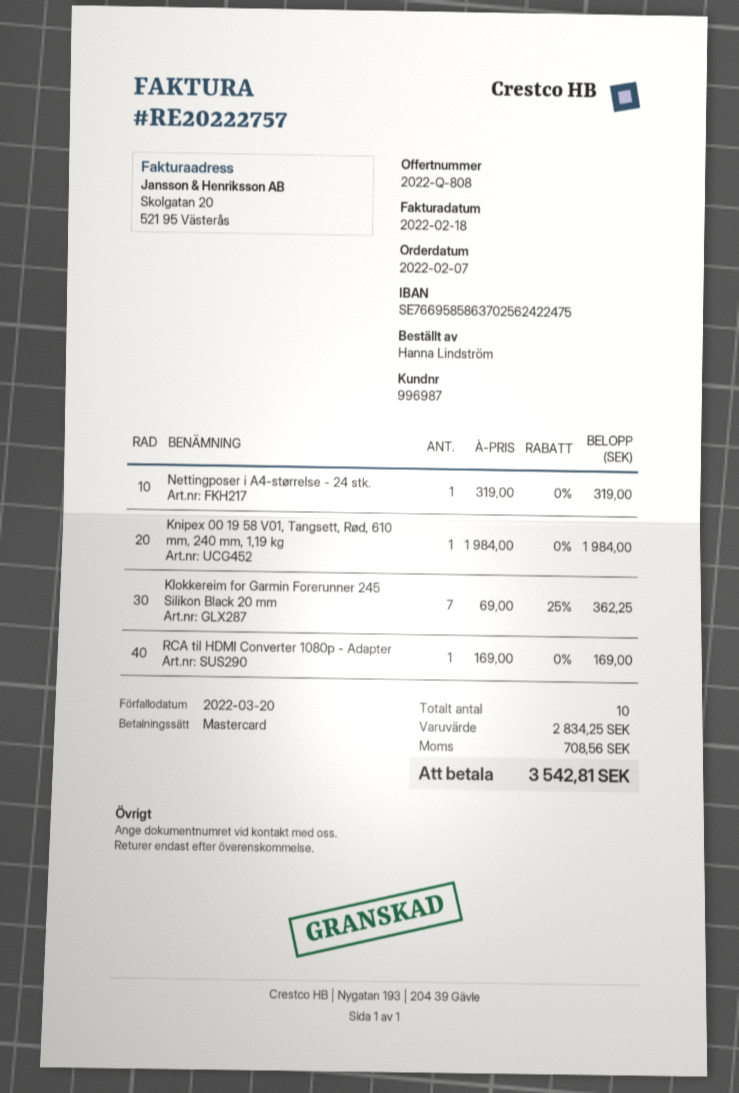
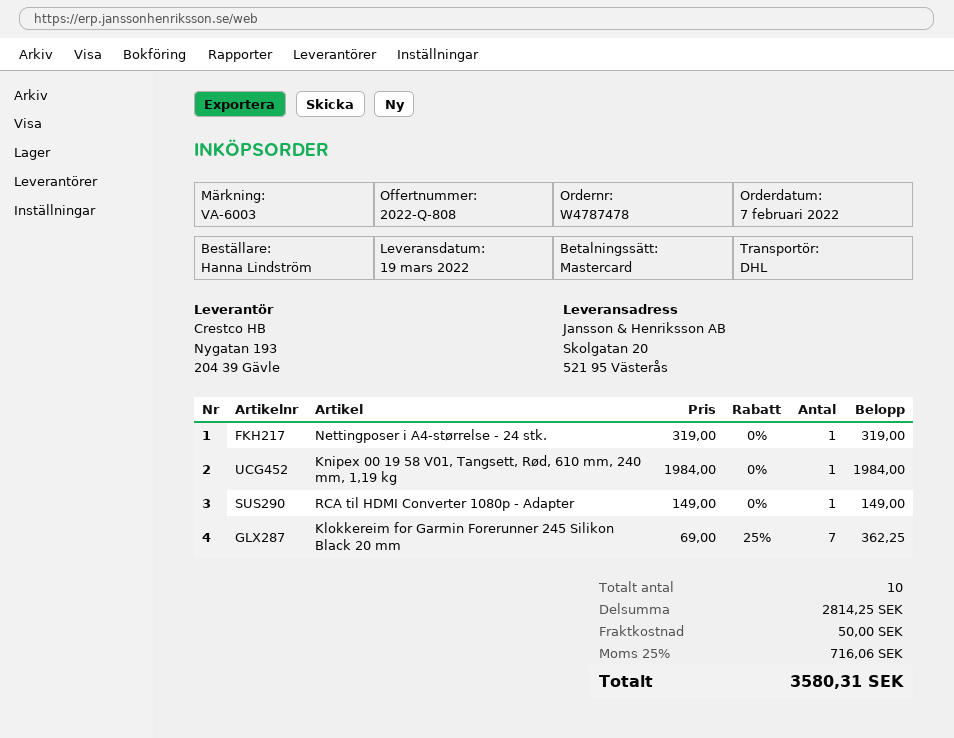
RCA til HDMI Converter 1080p - Adapter: 1 x 169.00 = 169.00 -> 1 x 149.00 = 149.00
subtotal: 2834.25 -> 2814.25
shipping: none -> 50.00
tax: 708.56 -> 716.06
total: 3542.81 -> 3580.31

